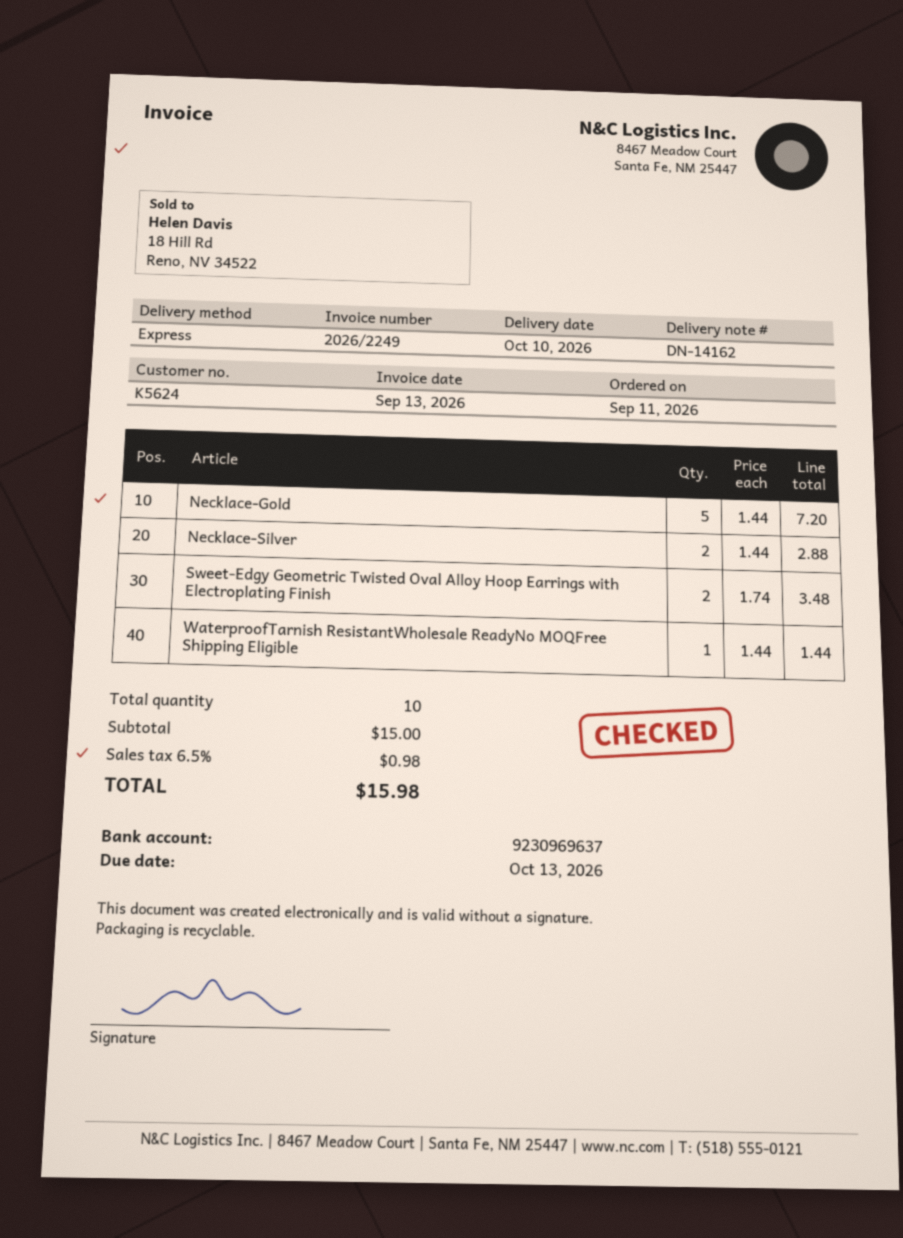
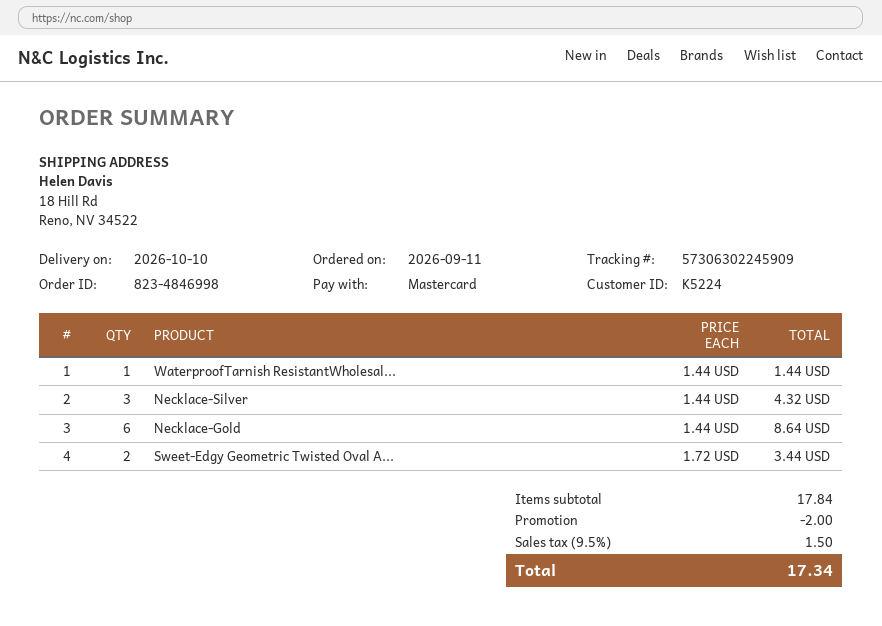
customer number: K5624 -> K5224
Necklace-Gold: 5 x 1.44 = 7.20 -> 6 x 1.44 = 8.64
Necklace-Silver: 2 x 1.44 = 2.88 -> 3 x 1.44 = 4.32
Sweet-Edgy Geometric Twisted Oval Alloy Hoop Earrings with Electroplating Finish: 2 x 1.74 = 3.48 -> 2 x 1.72 = 3.44
subtotal: 15.00 -> 17.84
discount: none -> 2.00
tax: 6.5% = 0.98 -> 9.5% = 1.50
total: 15.98 -> 17.34

